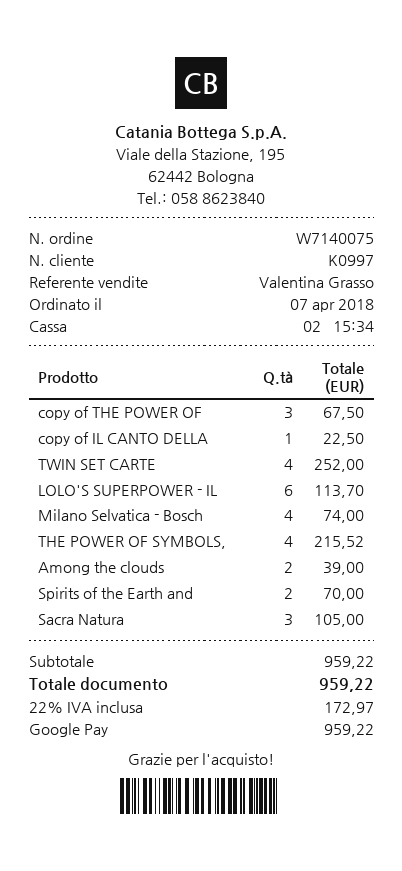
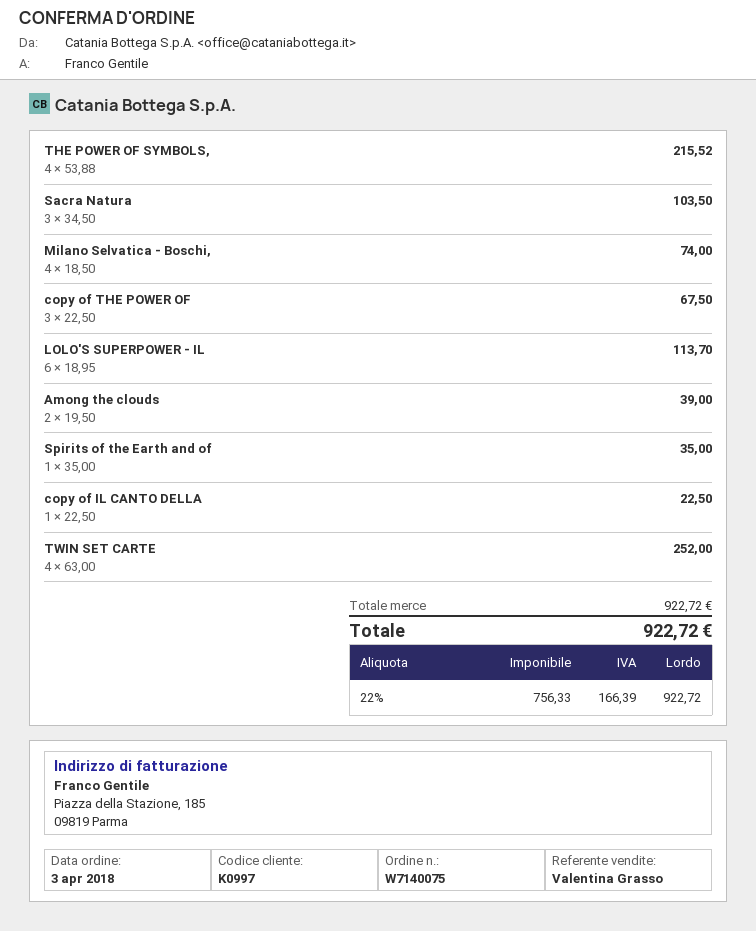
order date: 2018-04-07 -> 2018-04-03
Spirits of the Earth and: 2 for 70.00 -> 1 for 35.00
Sacra Natura: 3 for 105.00 -> 3 for 103.50
subtotal: 959.22 -> 922.72
tax: 22% = 172.97 -> 22% = 166.39
total: 959.22 -> 922.72

